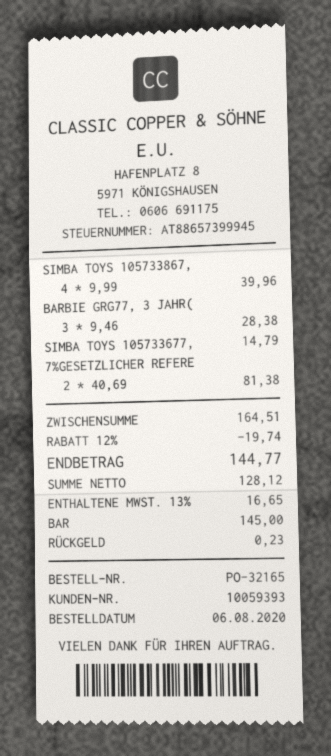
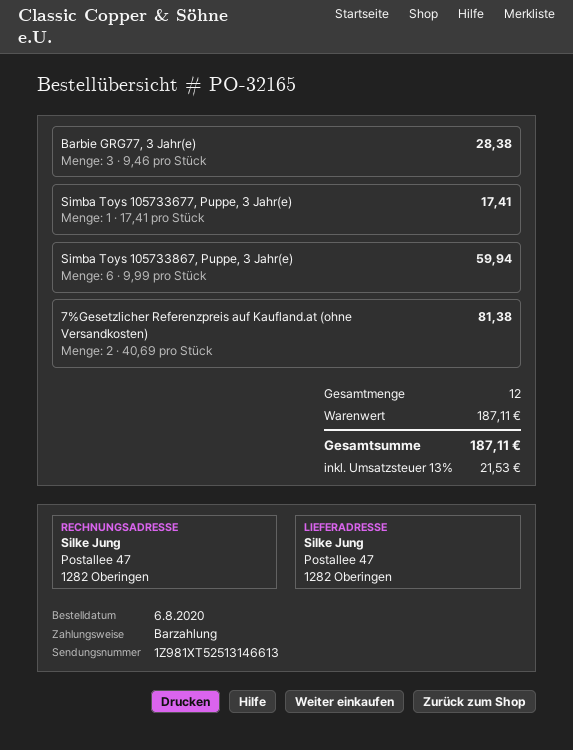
SIMBA TOYS 105733867,: 4 x 9.99 = 39.96 -> 6 x 9.99 = 59.94
SIMBA TOYS 105733677,: 1 x 14.79 = 14.79 -> 1 x 17.41 = 17.41
subtotal: 164.51 -> 187.11
discount: 12% = 19.74 -> none
tax: 13% = 16.65 -> 13% = 21.53
total: 144.77 -> 187.11

